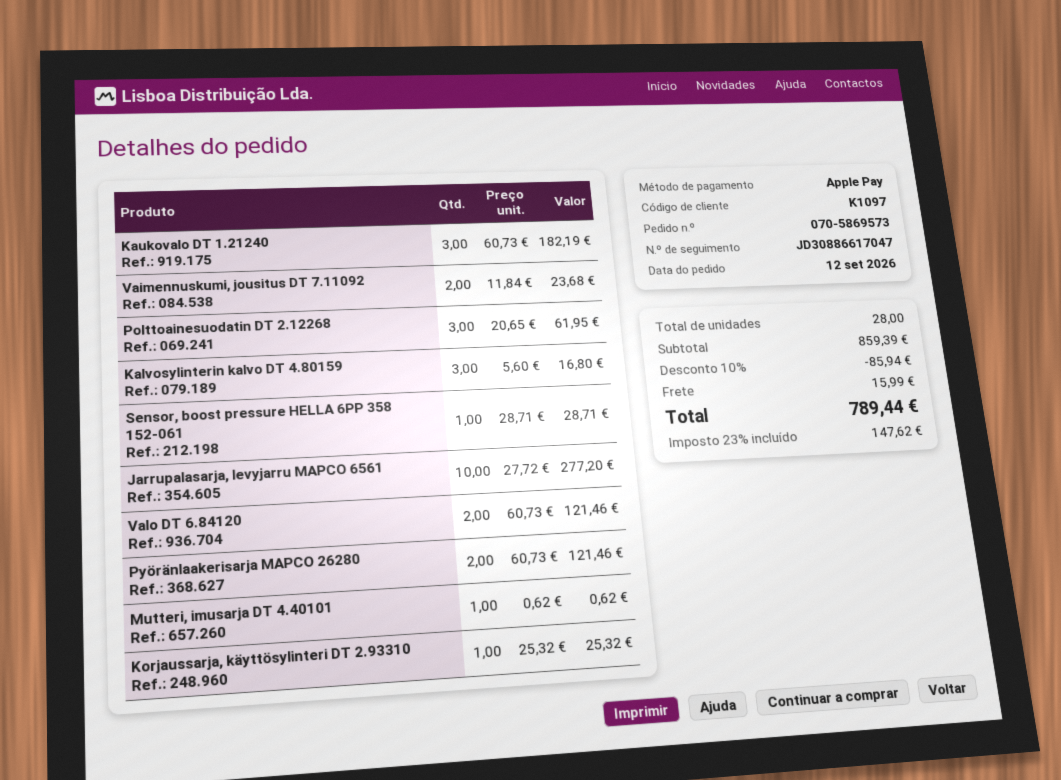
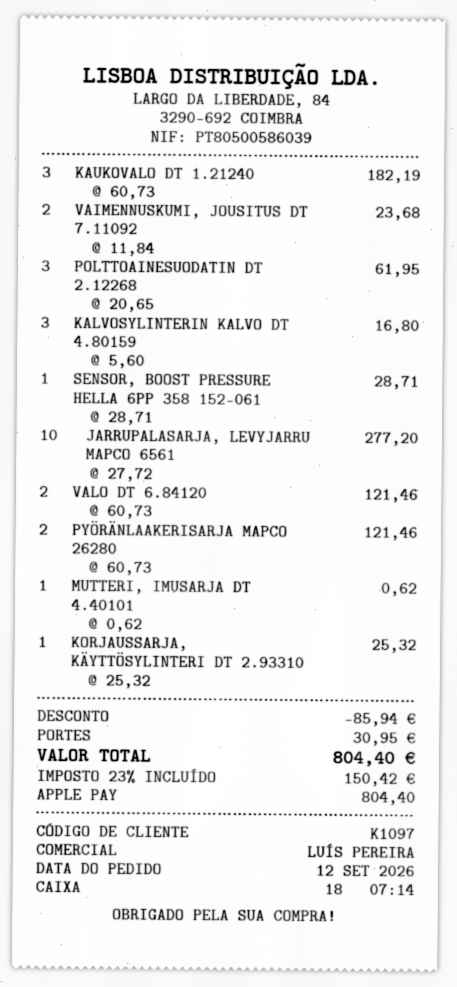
shipping: 15.99 -> 30.95
tax: 23% = 147.62 -> 23% = 150.42
total: 789.44 -> 804.40

